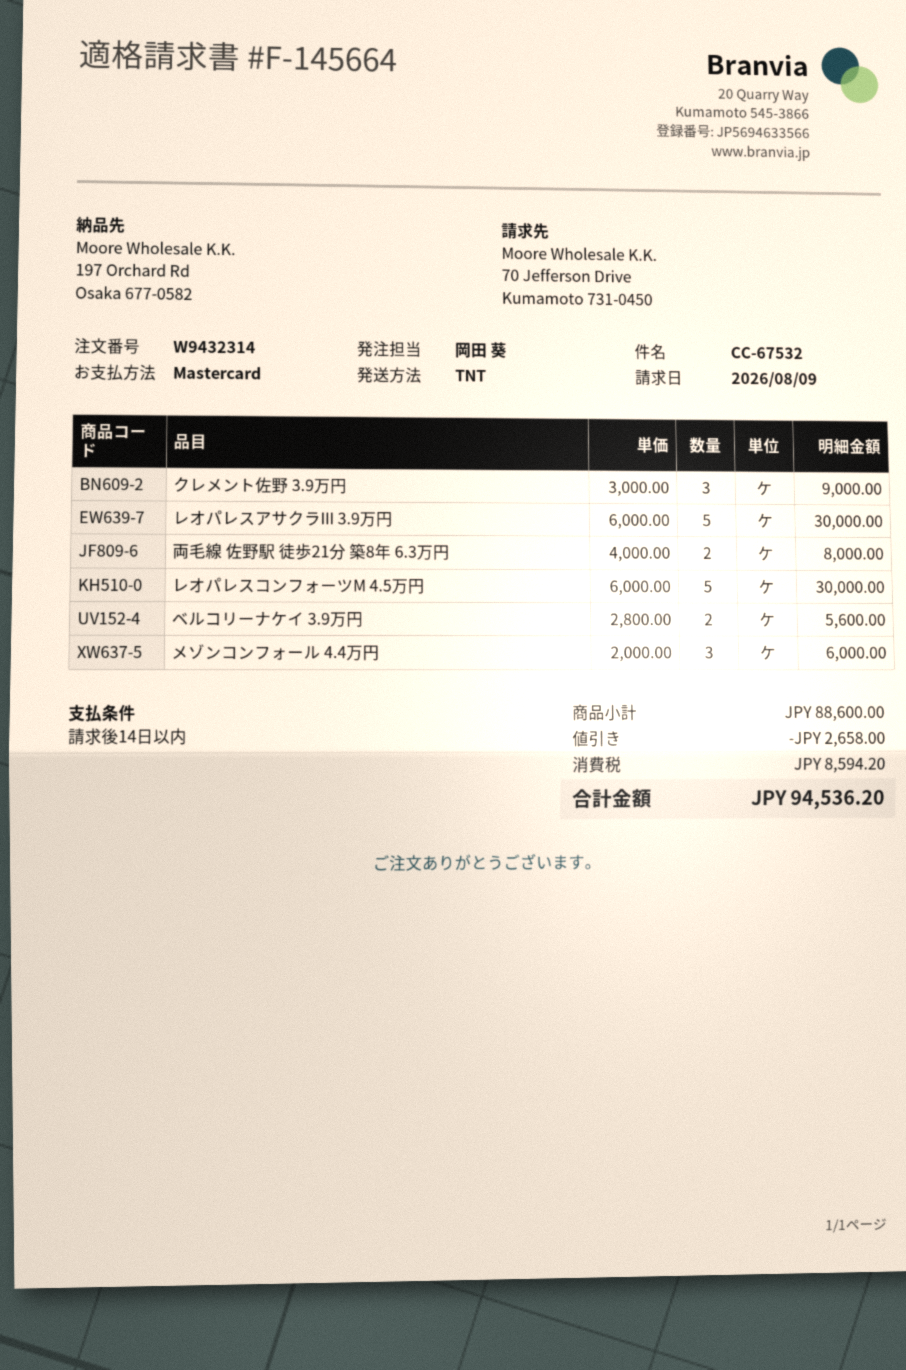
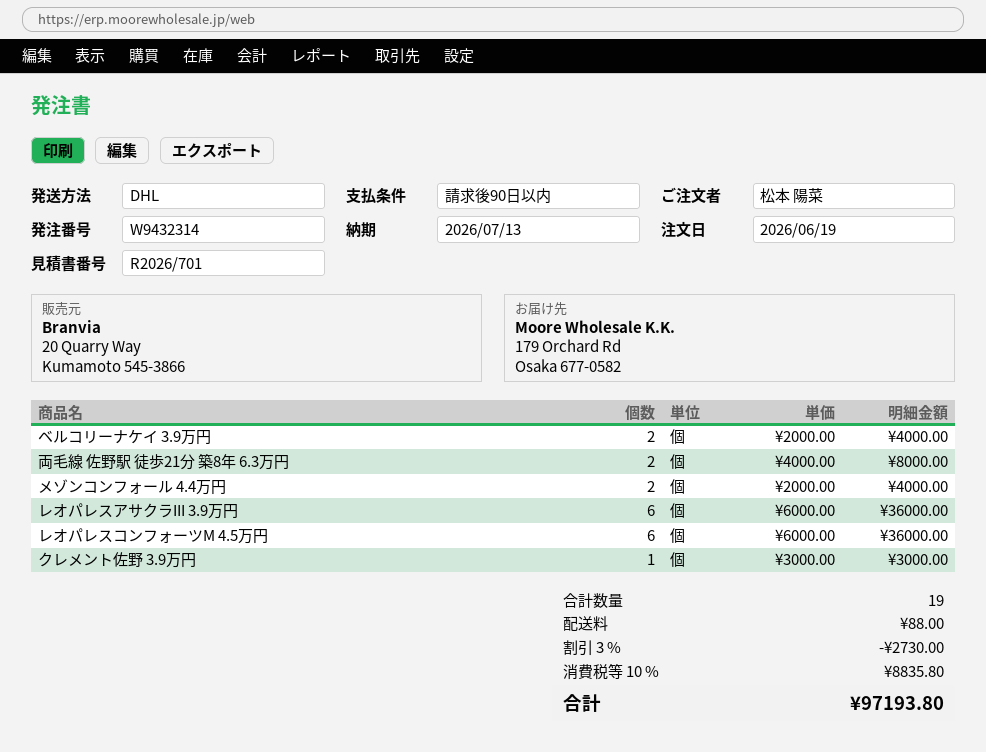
payment terms: 14 days -> 90 days
ordered by: 岡田 葵 -> 松本 陽菜
shipping method: TNT -> DHL
ship to: 197 Orchard Rd, Osaka 677-0582 -> 179 Orchard Rd, Osaka 677-0582
クレメント佐野 3.9万円: 3 x 3000.00 = 9000.00 -> 1 x 3000.00 = 3000.00
レオパレスアサクラIII 3.9万円: 5 x 6000.00 = 30000.00 -> 6 x 6000.00 = 36000.00
レオパレスコンフォーツM 4.5万円: 5 x 6000.00 = 30000.00 -> 6 x 6000.00 = 36000.00
ベルコリーナケイ 3.9万円: 2 x 2800.00 = 5600.00 -> 2 x 2000.00 = 4000.00
メゾンコンフォール 4.4万円: 3 x 2000.00 = 6000.00 -> 2 x 2000.00 = 4000.00
discount: 2658.00 -> 2730.00
shipping: none -> 88.00
tax: 8594.20 -> 8835.80
total: 94536.20 -> 97193.80

